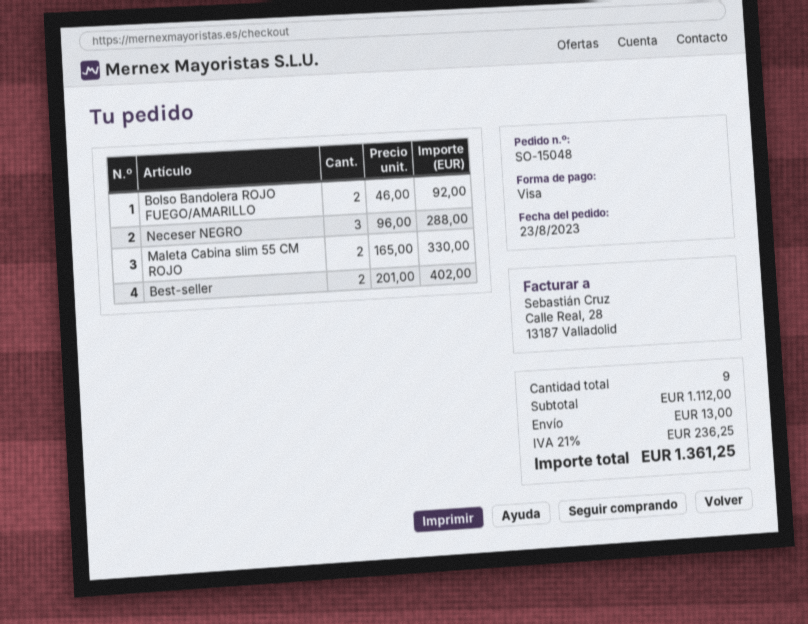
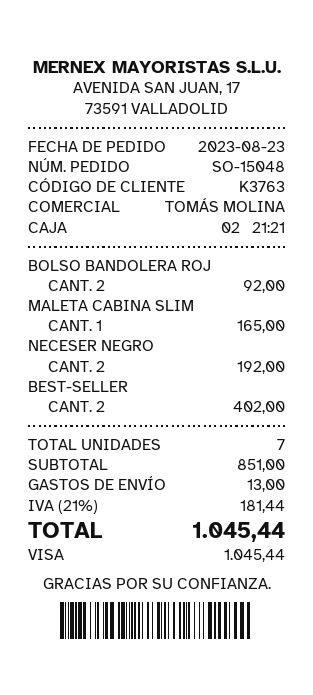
Neceser NEGRO: 3 for 288.00 -> 2 for 192.00
Maleta Cabina slim 55 CM ROJO: 2 for 330.00 -> 1 for 165.00
total quantity: 9 -> 7
subtotal: 1112.00 -> 851.00
tax: 21% = 236.25 -> 21% = 181.44
total: 1361.25 -> 1045.44

